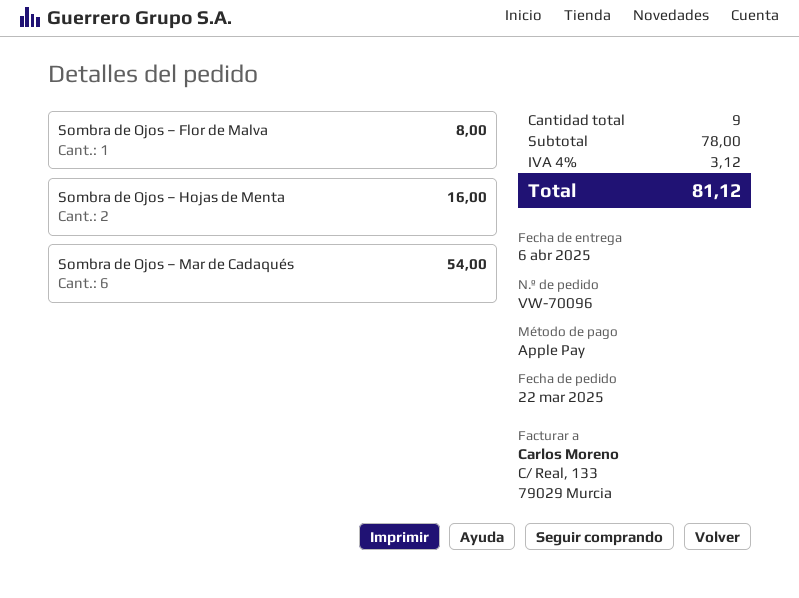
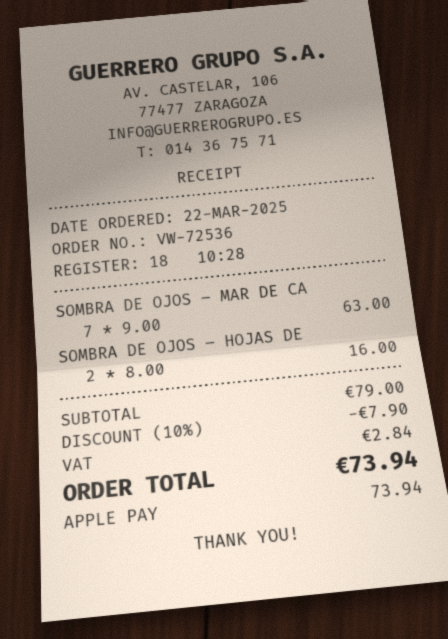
order number: VW-70096 -> VW-72536
Sombra de Ojos – Flor de Malva: 1 for 8.00 -> none
Sombra de Ojos – Mar de Cadaqués: 6 for 54.00 -> 7 for 63.00
subtotal: 78.00 -> 79.00
discount: none -> 10% = 7.90
tax: 3.12 -> 2.84
total: 81.12 -> 73.94

